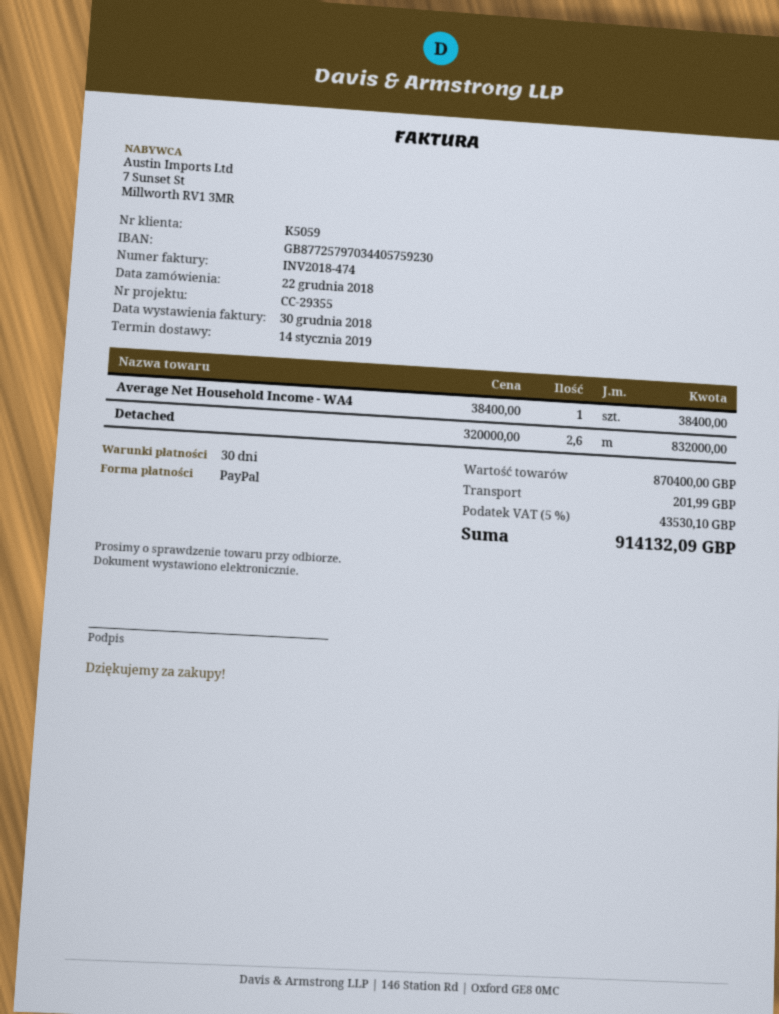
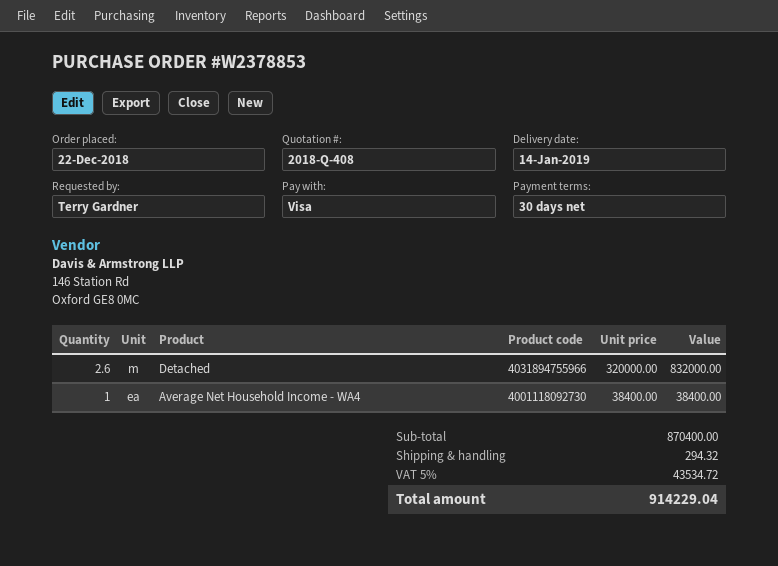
payment method: PayPal -> Visa
shipping: 201.99 -> 294.32
tax: 5% = 43530.10 -> 5% = 43534.72
total: 914132.09 -> 914229.04

